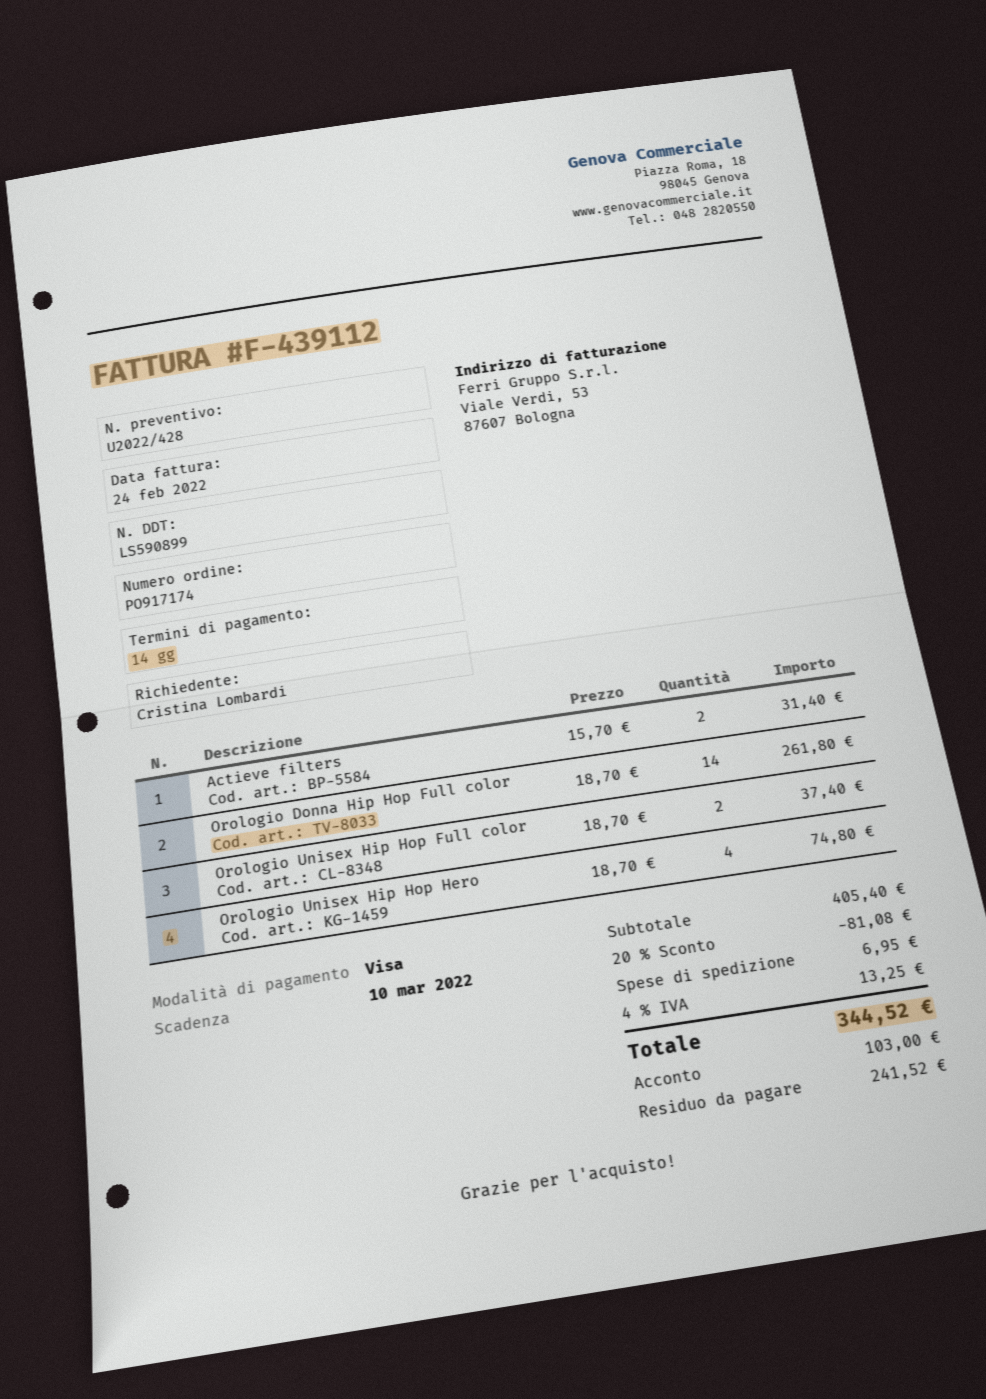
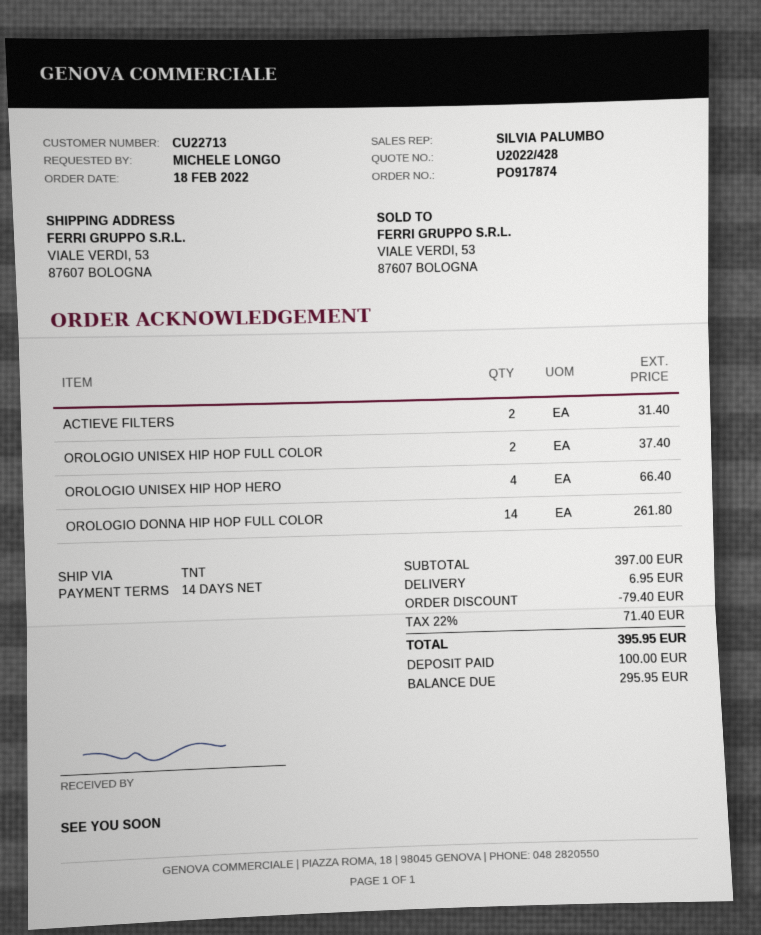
order number: PO917174 -> PO917874
ordered by: Cristina Lombardi -> MICHELE LONGO
Orologio Unisex Hip Hop Hero: 4 for 74.80 -> 4 for 66.40
subtotal: 405.40 -> 397.00
discount: 81.08 -> 79.40
tax: 4% = 13.25 -> 22% = 71.40
total: 344.52 -> 395.95
deposit: 103.00 -> 100.00
balance: 241.52 -> 295.95

